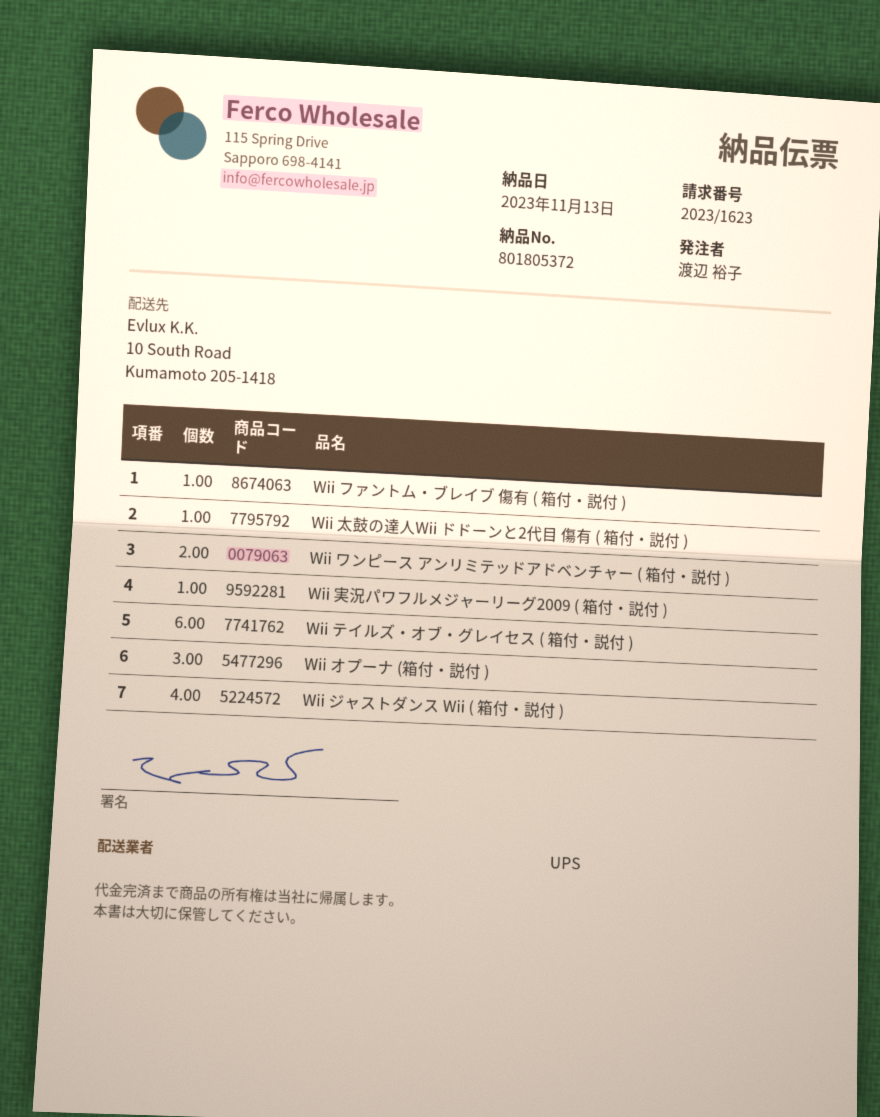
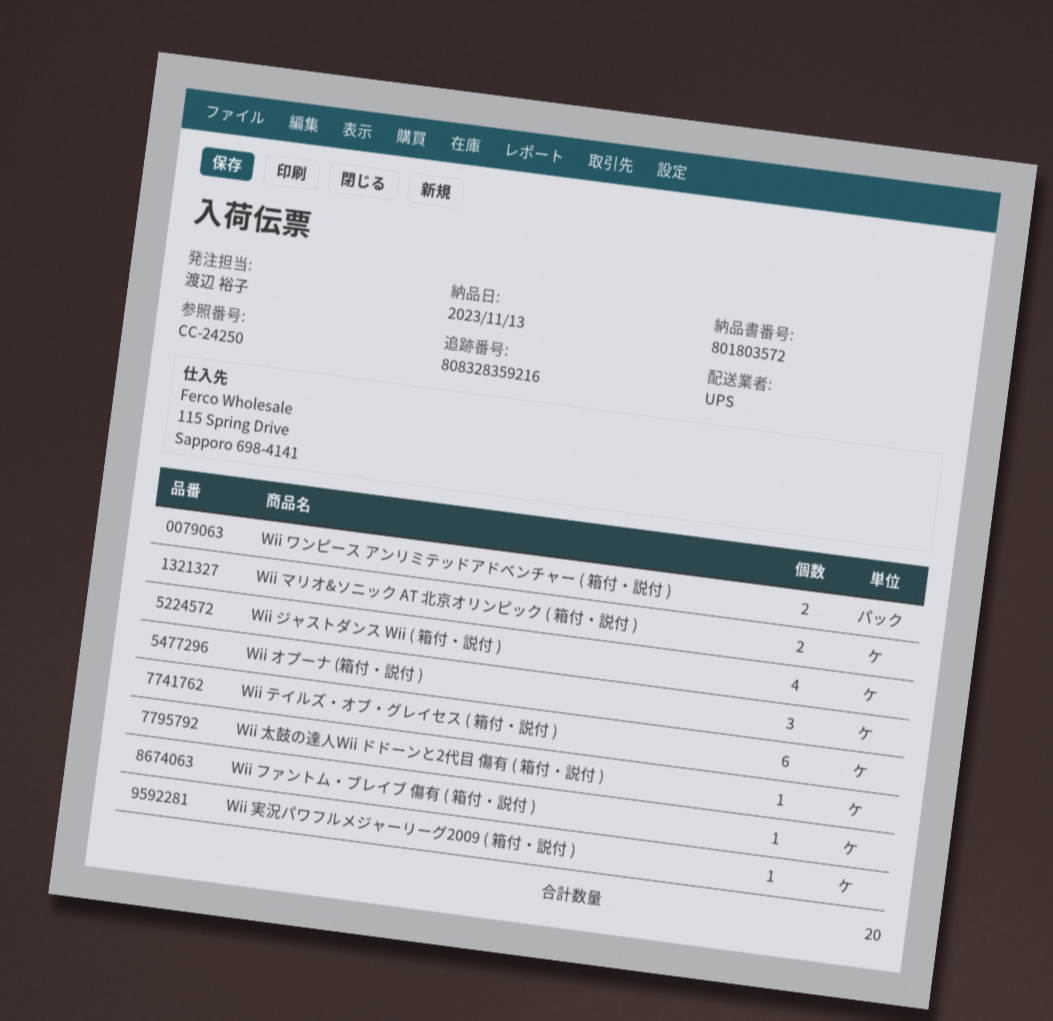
delivery note number: 801805372 -> 801803572
Wii マリオ&ソニック AT 北京オリンピック ( 箱付・説付 ): none -> 2

